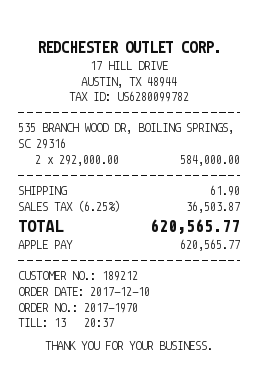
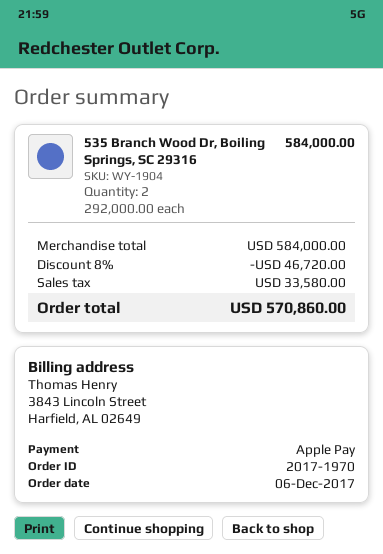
order date: 2017-12-10 -> 2017-12-06
discount: none -> 8% = 46720.00
shipping: 61.90 -> none
tax: 36503.87 -> 33580.00
total: 620565.77 -> 570860.00

